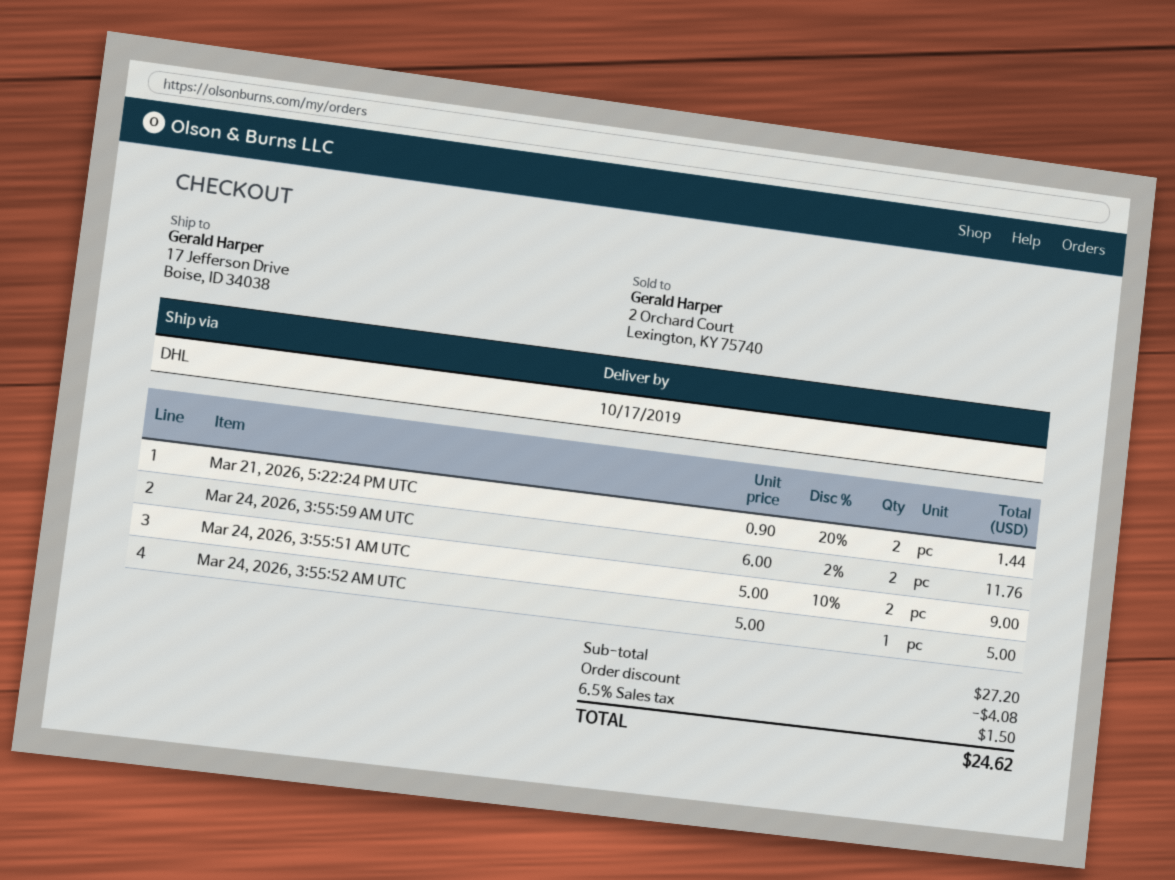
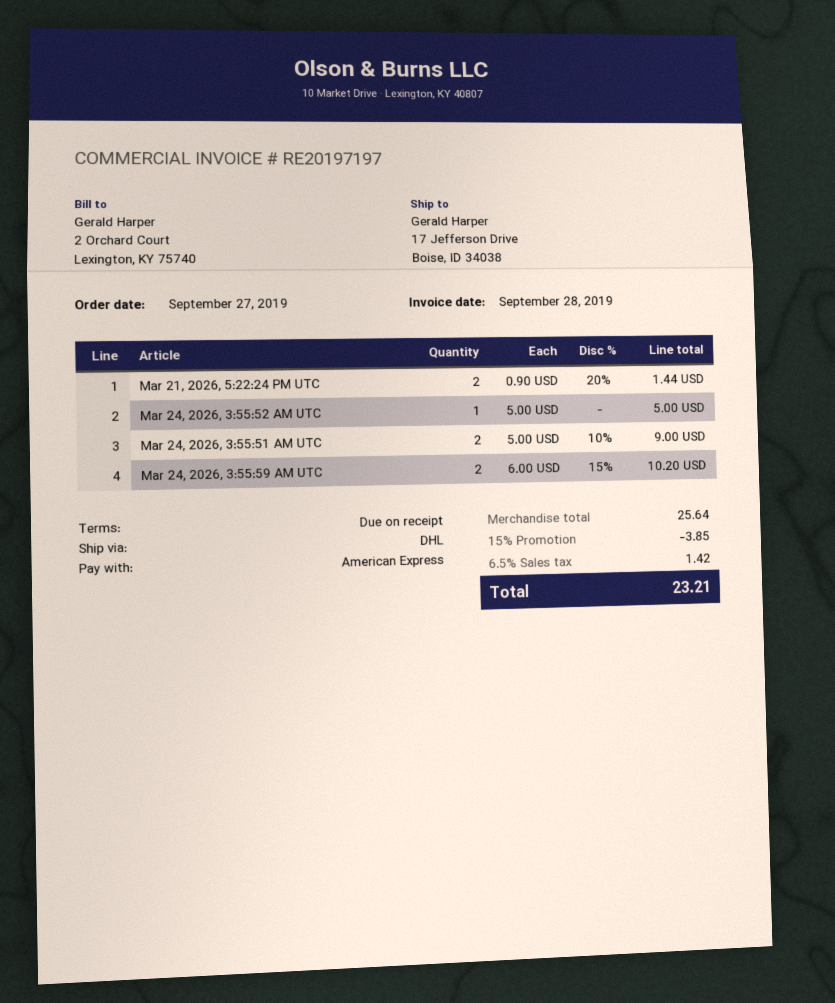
Mar 24, 2026, 3:55:59 AM UTC: 2 x 6.00 - 2% = 11.76 -> 2 x 6.00 - 15% = 10.20
subtotal: 27.20 -> 25.64
discount: 4.08 -> 3.85
tax: 6.5% = 1.50 -> 6.5% = 1.42
total: 24.62 -> 23.21

